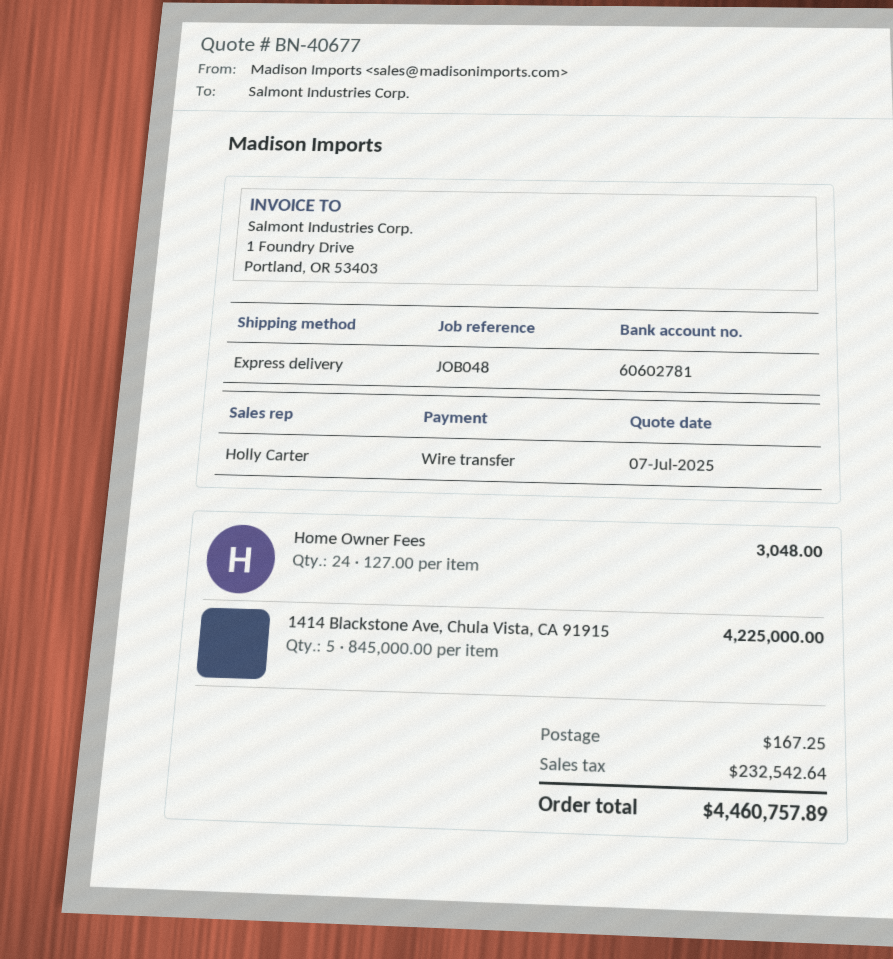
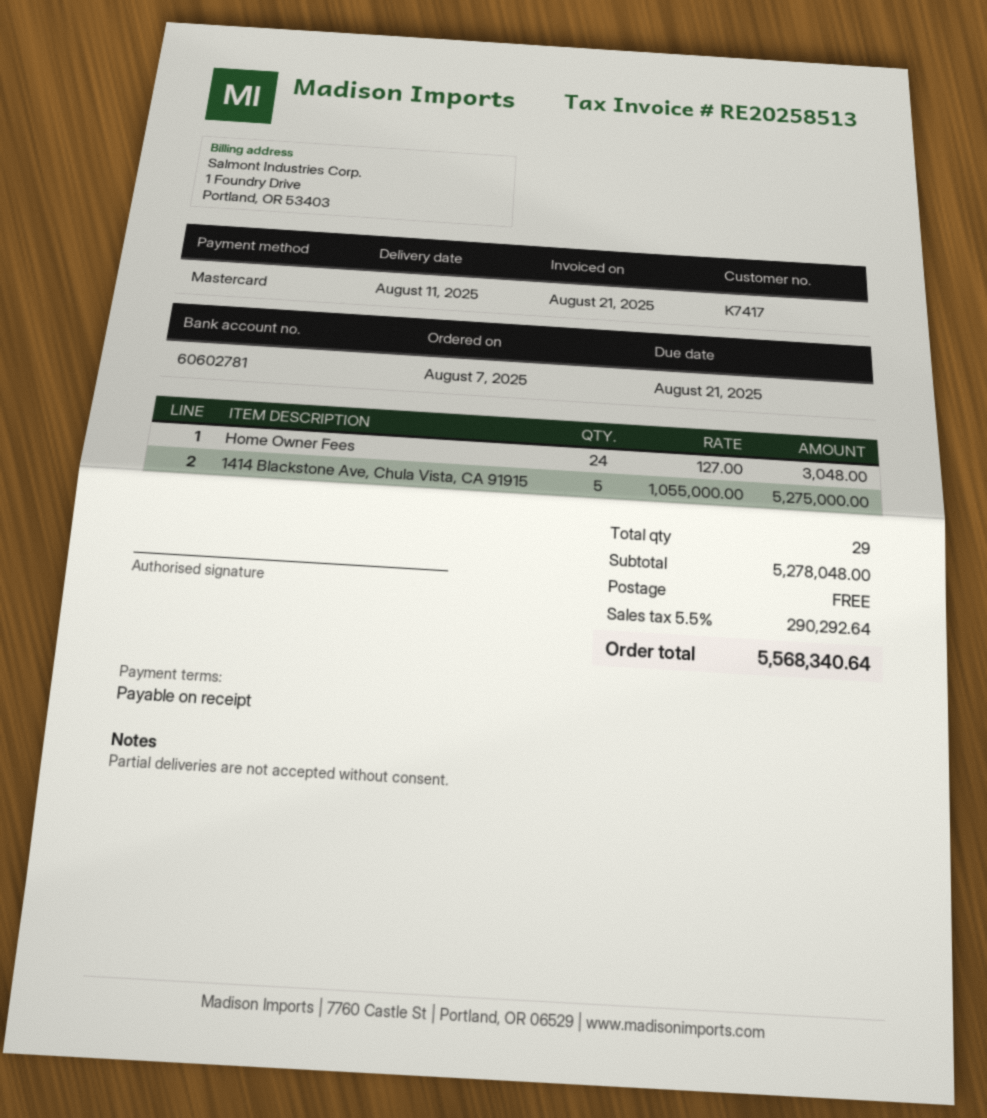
payment method: bank transfer -> Mastercard
1414 Blackstone Ave, Chula Vista, CA 91915: 5 x 845000.00 = 4225000.00 -> 5 x 1055000.00 = 5275000.00
shipping: 167.25 -> 0.00
tax: 232542.64 -> 290292.64
total: 4460757.89 -> 5568340.64

